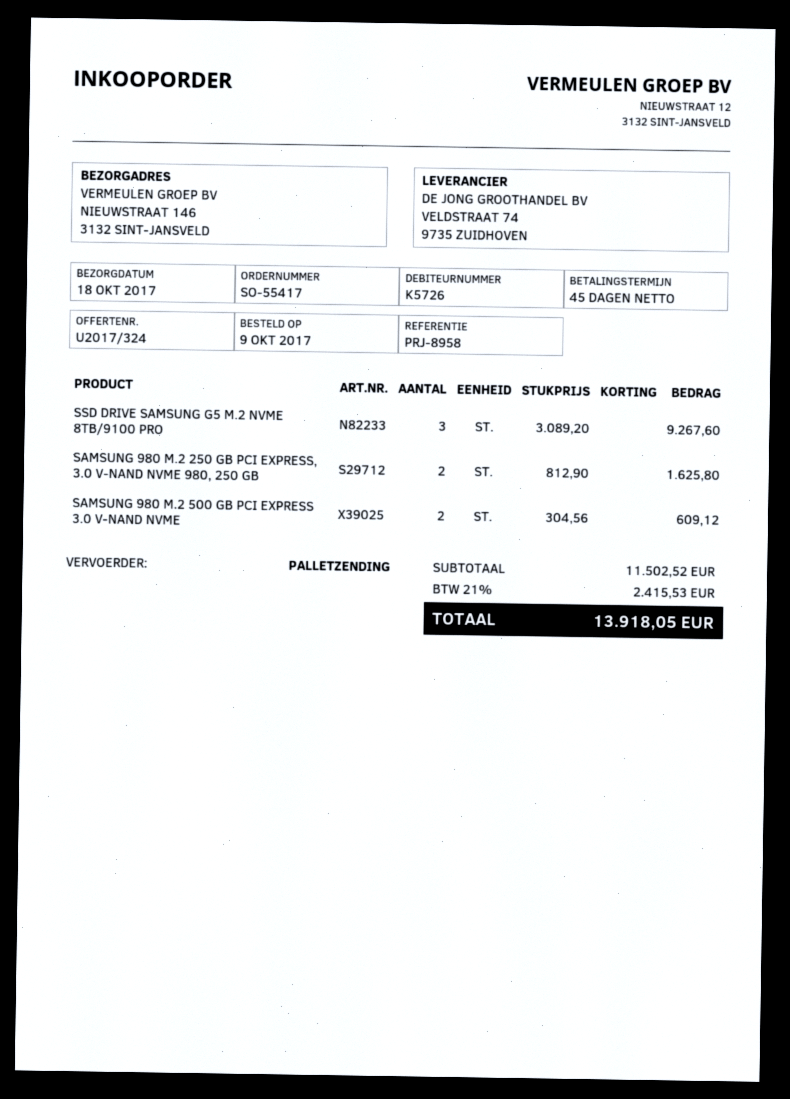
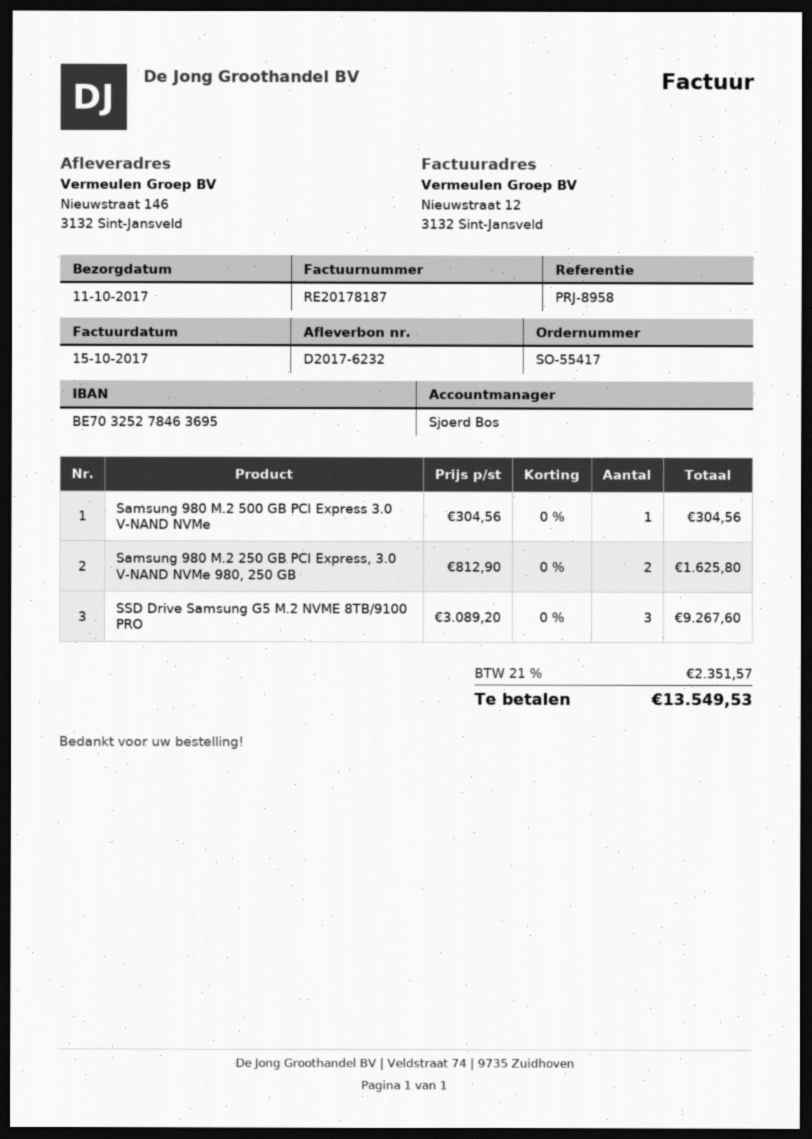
delivery date: 2017-10-18 -> 2017-10-11
SAMSUNG 980 M.2 500 GB PCI EXPRESS 3.0 V-NAND NVME: 2 x 304.56 = 609.12 -> 1 x 304.56 = 304.56
tax: 21% = 2415.53 -> 21% = 2351.57
total: 13918.05 -> 13549.53

